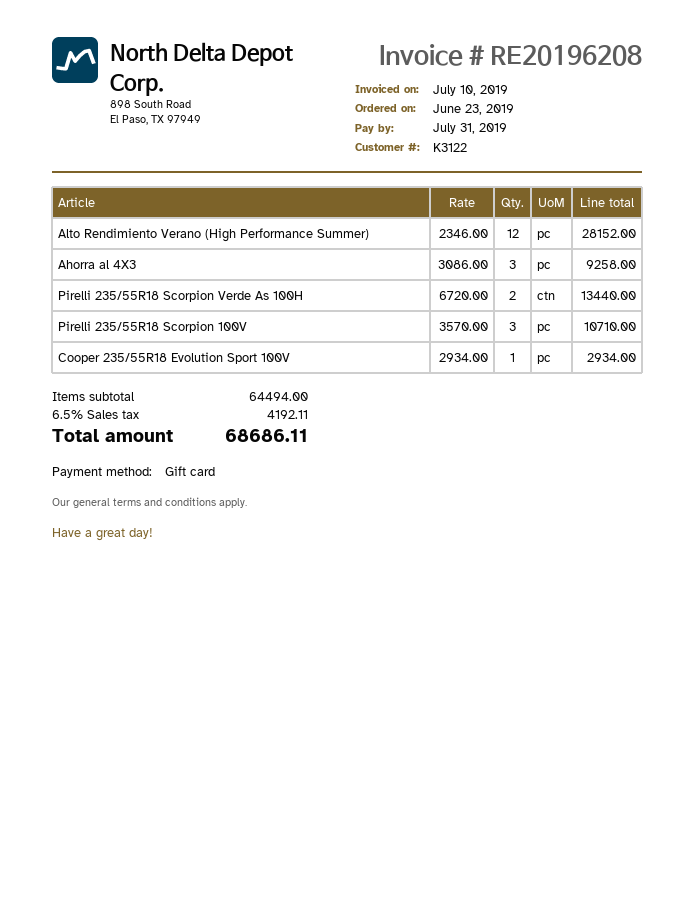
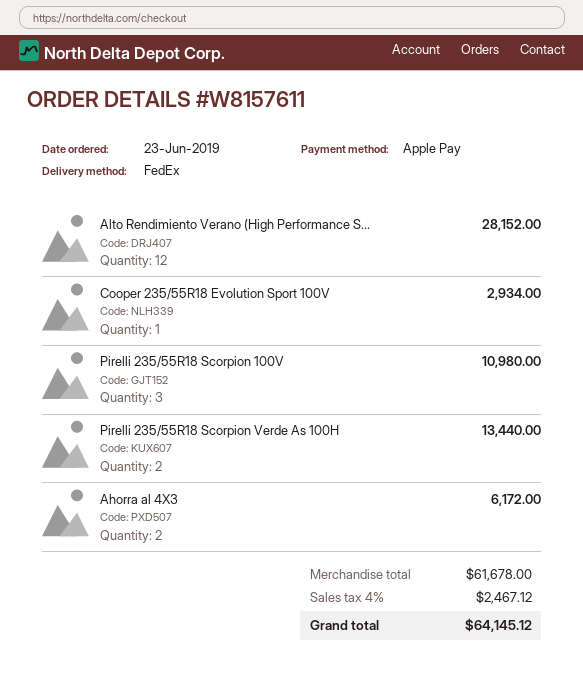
payment method: gift card -> Apple Pay
Ahorra al 4X3: 3 for 9258.00 -> 2 for 6172.00
Pirelli 235/55R18 Scorpion 100V: 3 for 10710.00 -> 3 for 10980.00
subtotal: 64494.00 -> 61678.00
tax: 6.5% = 4192.11 -> 4% = 2467.12
total: 68686.11 -> 64145.12

